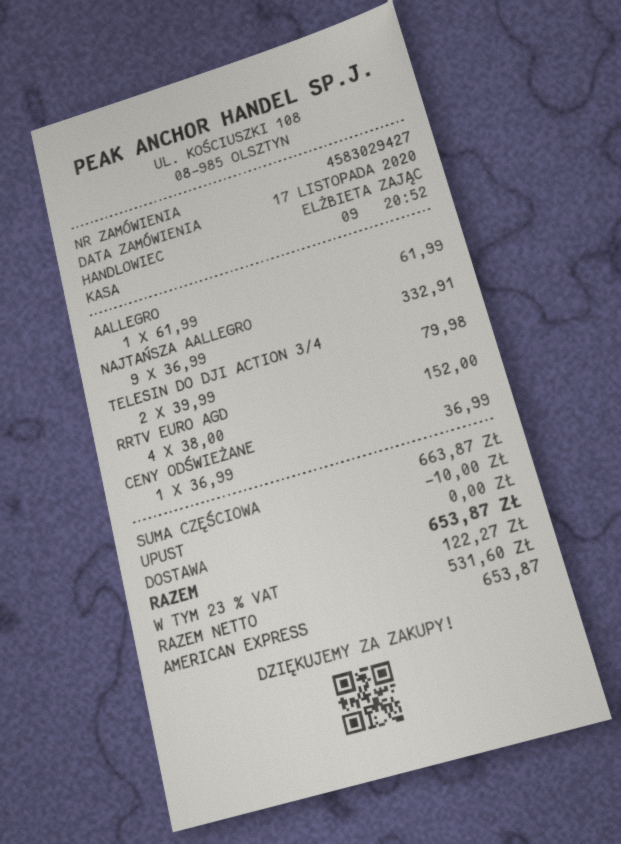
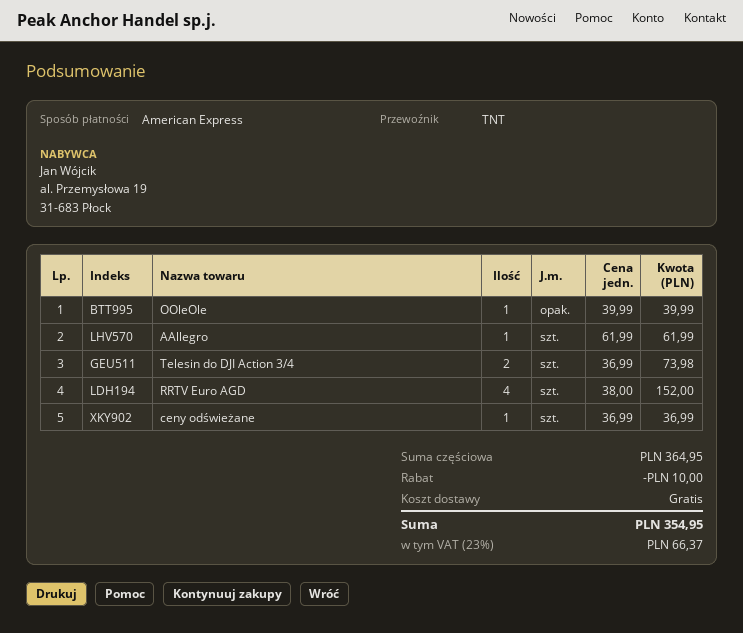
NAJTAŃSZA AALLEGRO: 9 x 36.99 = 332.91 -> none
TELESIN DO DJI ACTION 3/4: 2 x 39.99 = 79.98 -> 2 x 36.99 = 73.98
OOleOle: none -> 1 x 39.99 = 39.99
subtotal: 663.87 -> 364.95
tax: 23% = 122.27 -> 23% = 66.37
total: 653.87 -> 354.95

